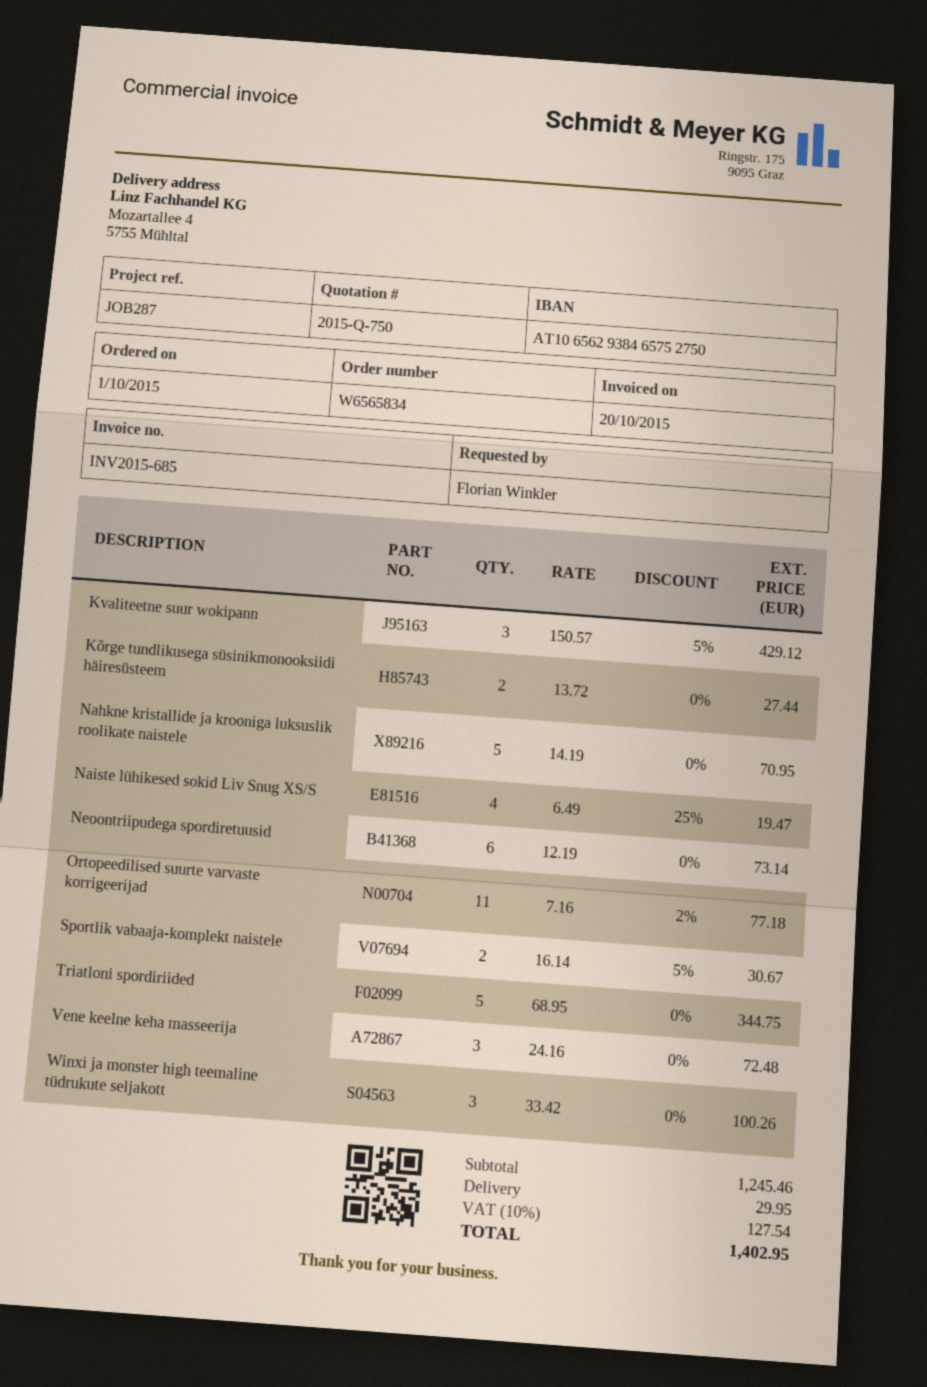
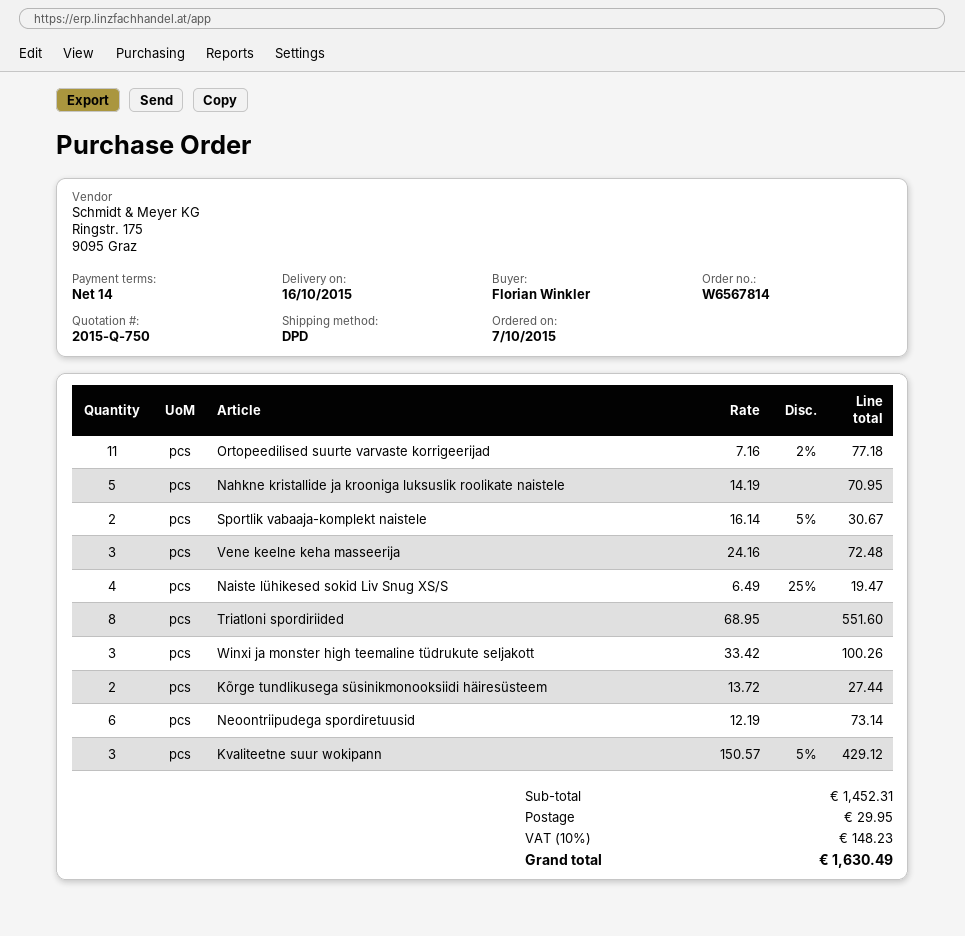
order number: W6565834 -> W6567814
order date: 2015-10-01 -> 2015-10-07
Triatloni spordiriided: 5 x 68.95 = 344.75 -> 8 x 68.95 = 551.60
subtotal: 1245.46 -> 1452.31
tax: 10% = 127.54 -> 10% = 148.23
total: 1402.95 -> 1630.49

